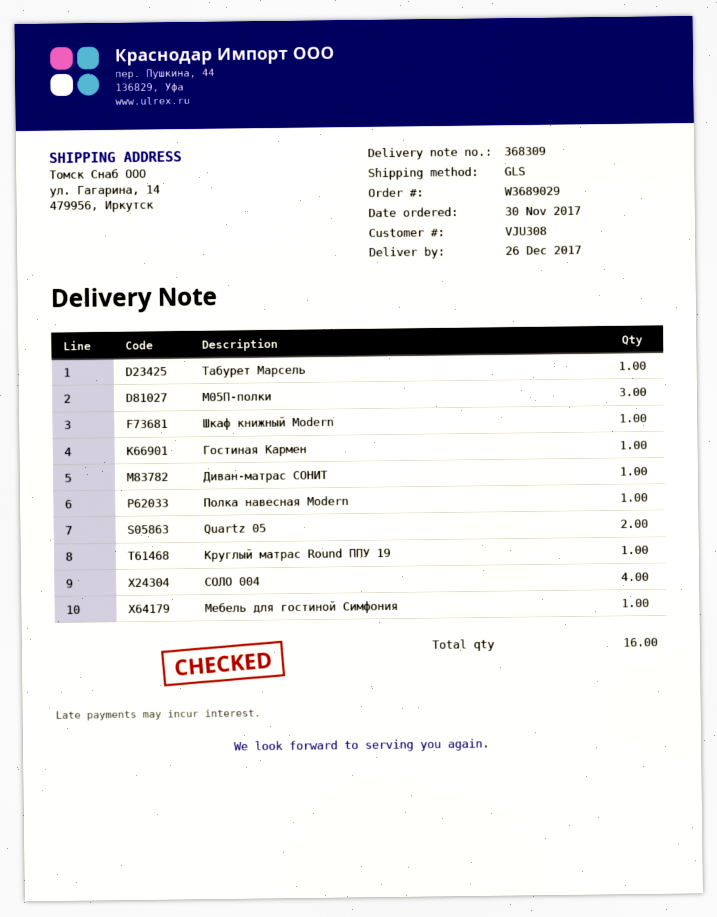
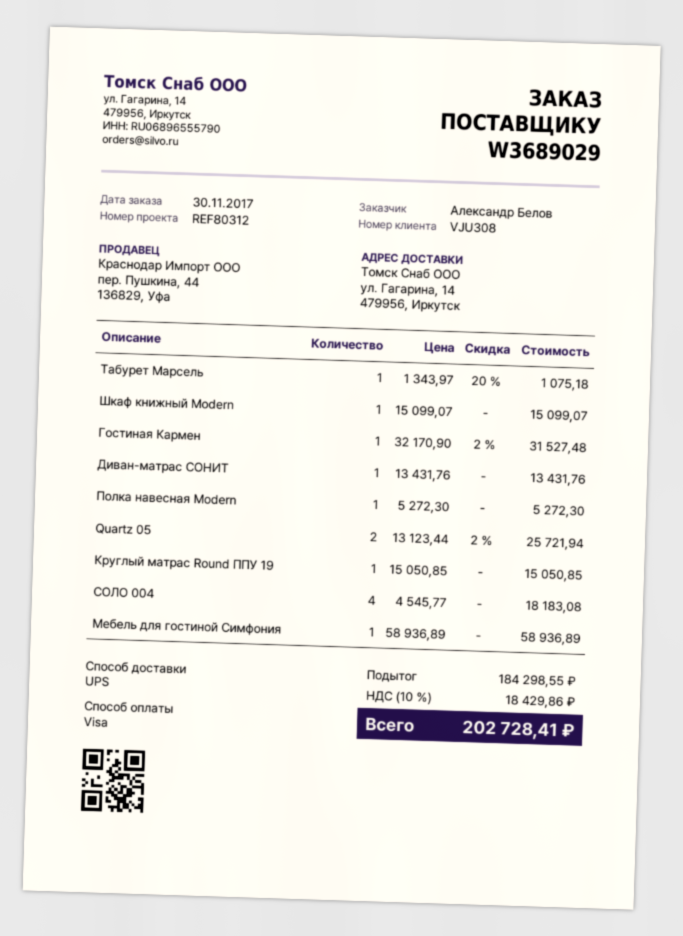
shipping method: GLS -> UPS
М05П-полки: 3 -> none

